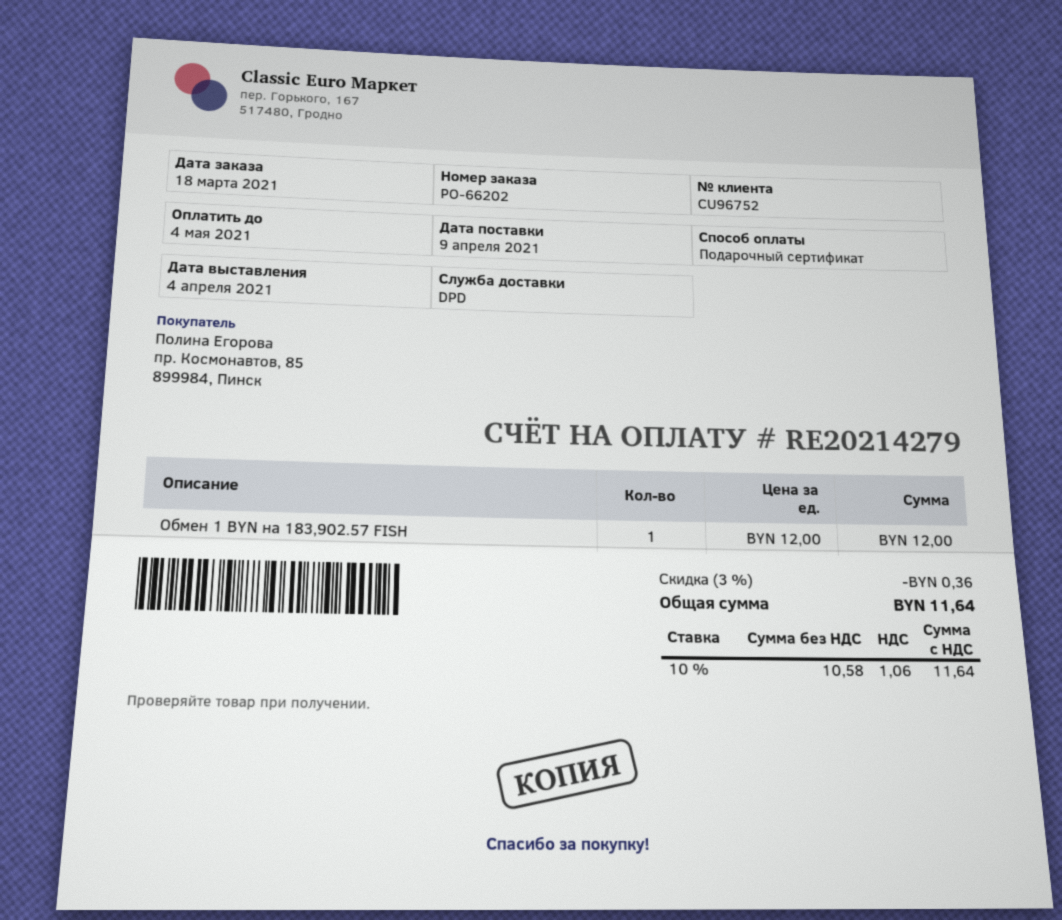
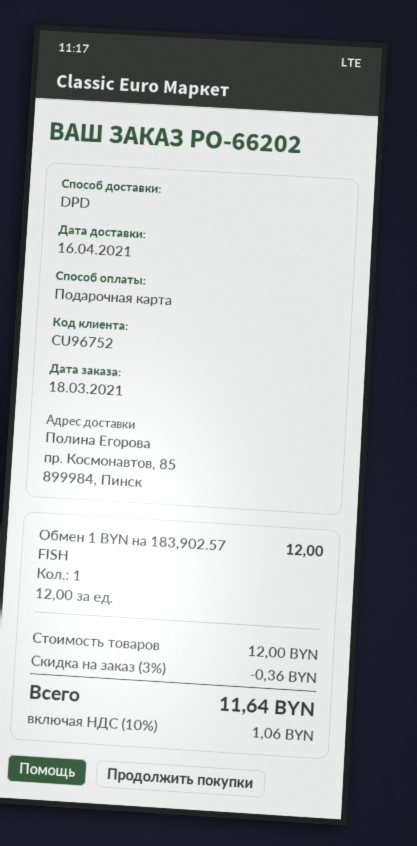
delivery date: 2021-04-09 -> 2021-04-16

